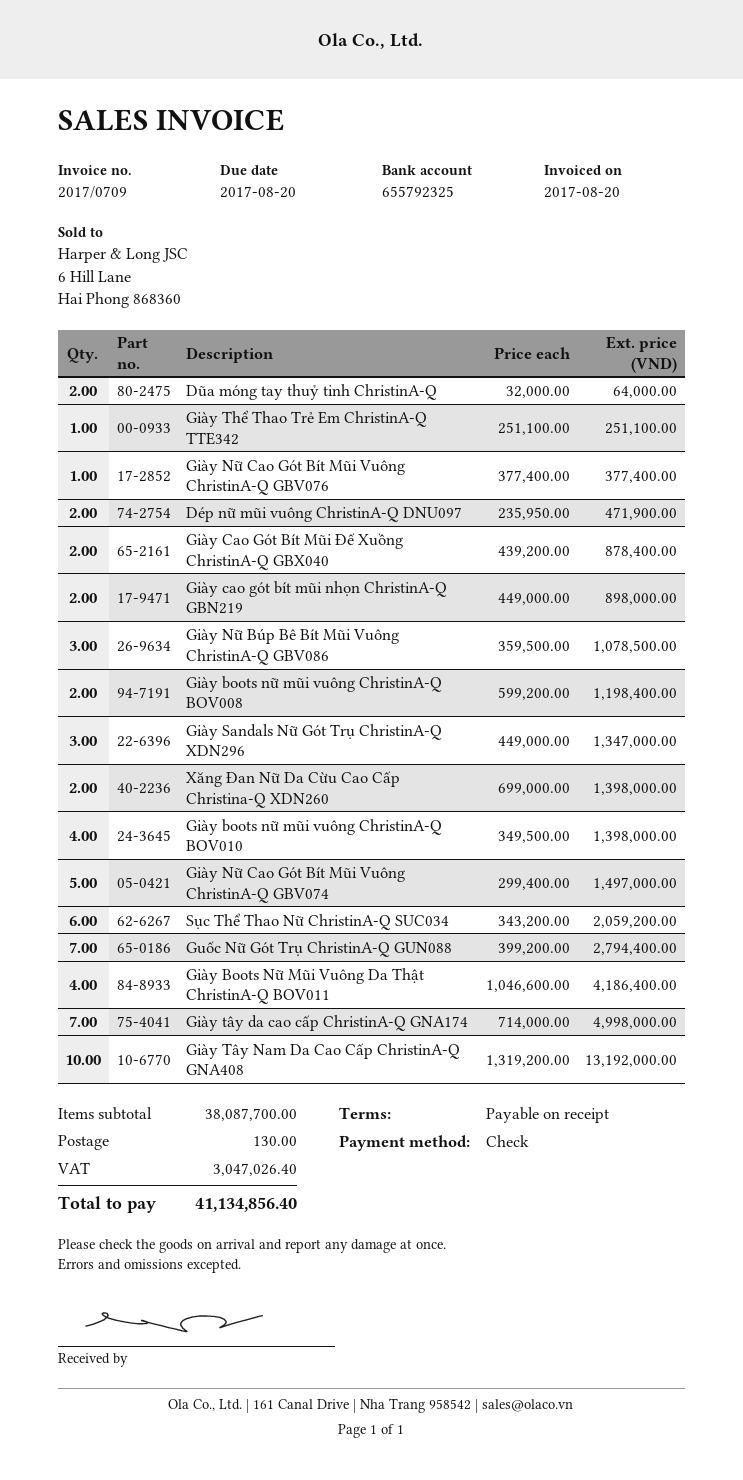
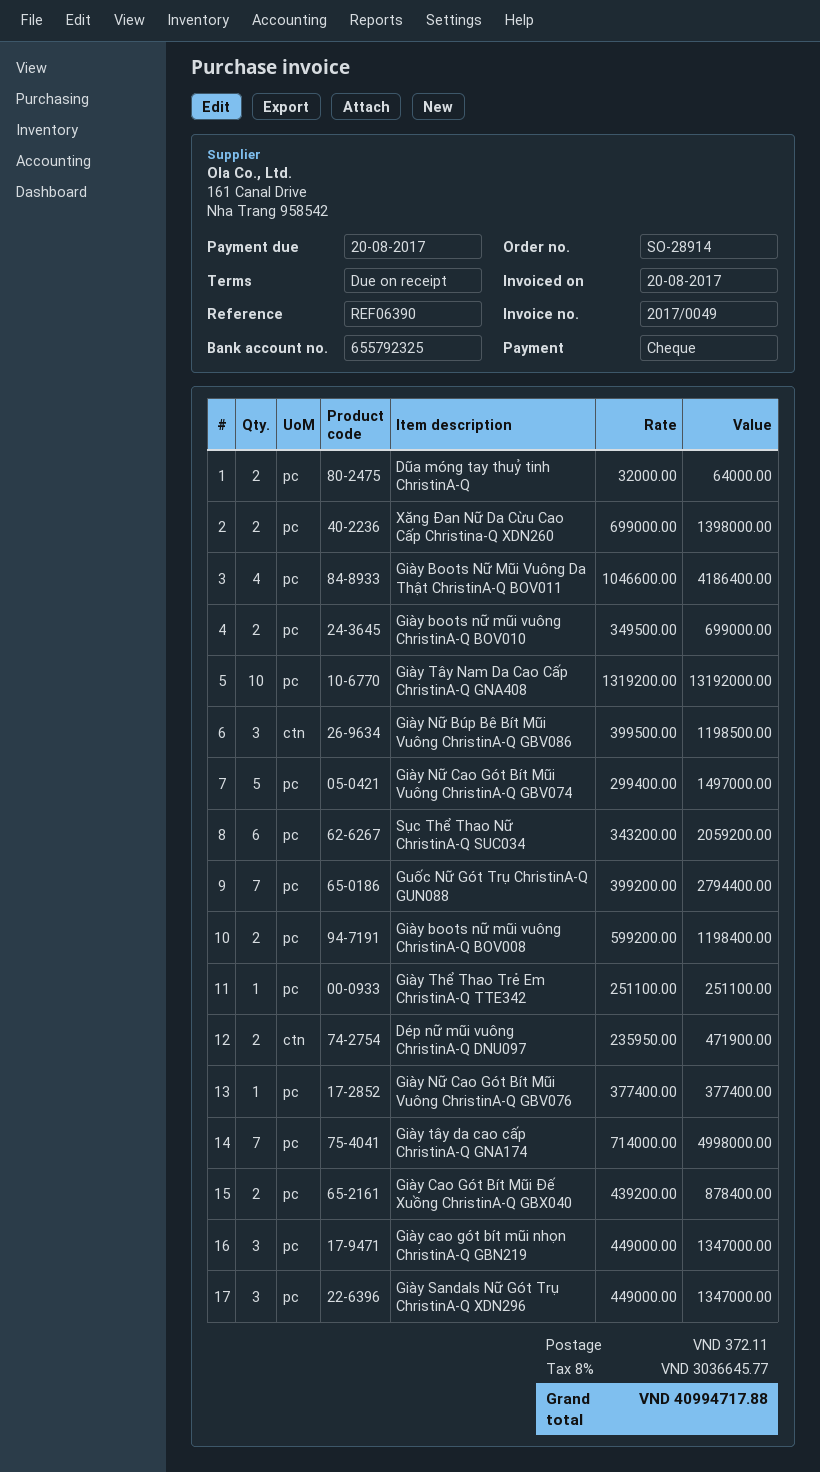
invoice number: 2017/0709 -> 2017/0049
Giày cao gót bít mũi nhọn ChristinA-Q GBN219: 2 x 449000.00 = 898000.00 -> 3 x 449000.00 = 1347000.00
Giày Nữ Búp Bê Bít Mũi Vuông ChristinA-Q GBV086: 3 x 359500.00 = 1078500.00 -> 3 x 399500.00 = 1198500.00
Giày boots nữ mũi vuông ChristinA-Q BOV010: 4 x 349500.00 = 1398000.00 -> 2 x 349500.00 = 699000.00
shipping: 130.00 -> 372.11
tax: 3047026.40 -> 3036645.77
total: 41134856.40 -> 40994717.88

